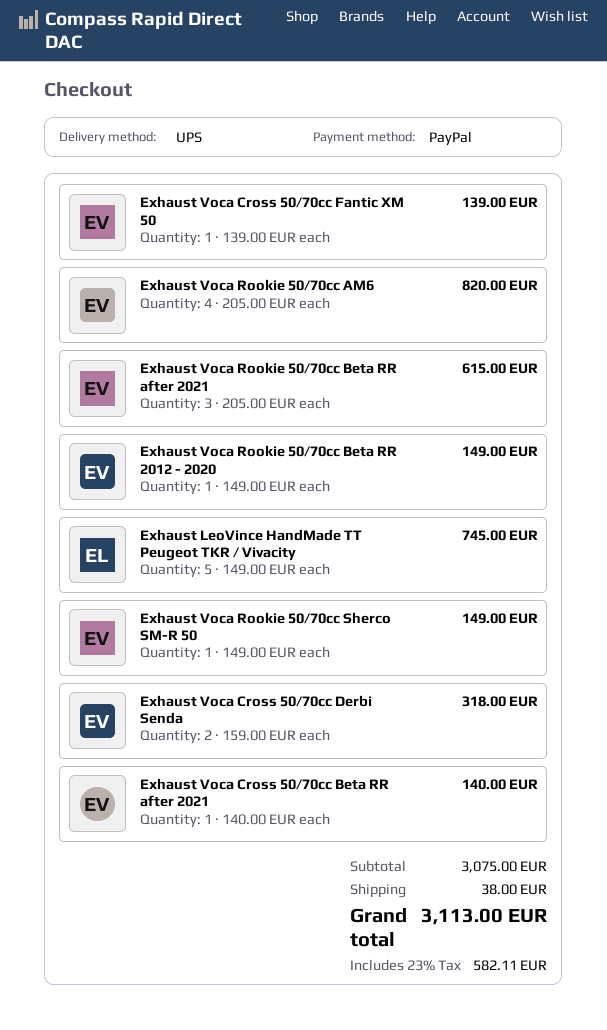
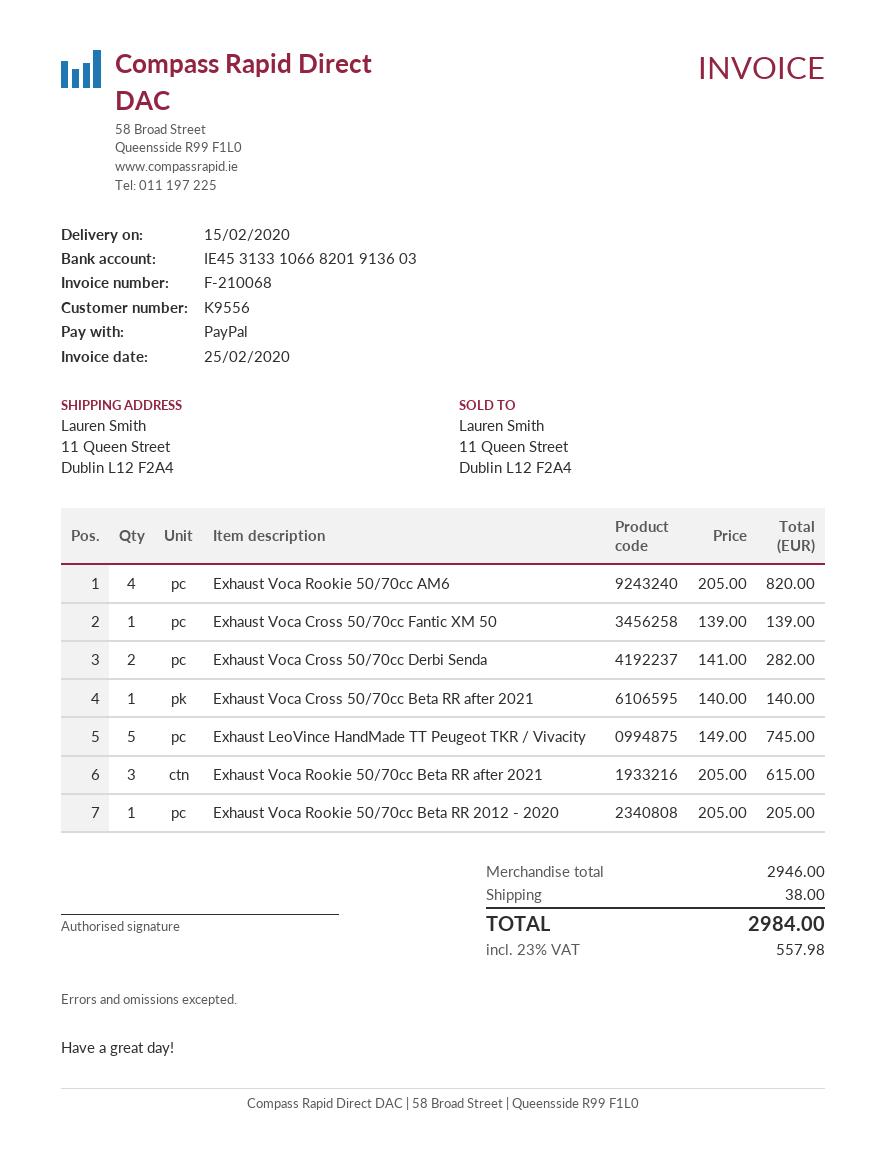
Exhaust Voca Rookie 50/70cc Beta RR 2012 - 2020: 1 x 149.00 = 149.00 -> 1 x 205.00 = 205.00
Exhaust Voca Rookie 50/70cc Sherco SM-R 50: 1 x 149.00 = 149.00 -> none
Exhaust Voca Cross 50/70cc Derbi Senda: 2 x 159.00 = 318.00 -> 2 x 141.00 = 282.00
subtotal: 3075.00 -> 2946.00
tax: 23% = 582.11 -> 23% = 557.98
total: 3113.00 -> 2984.00

